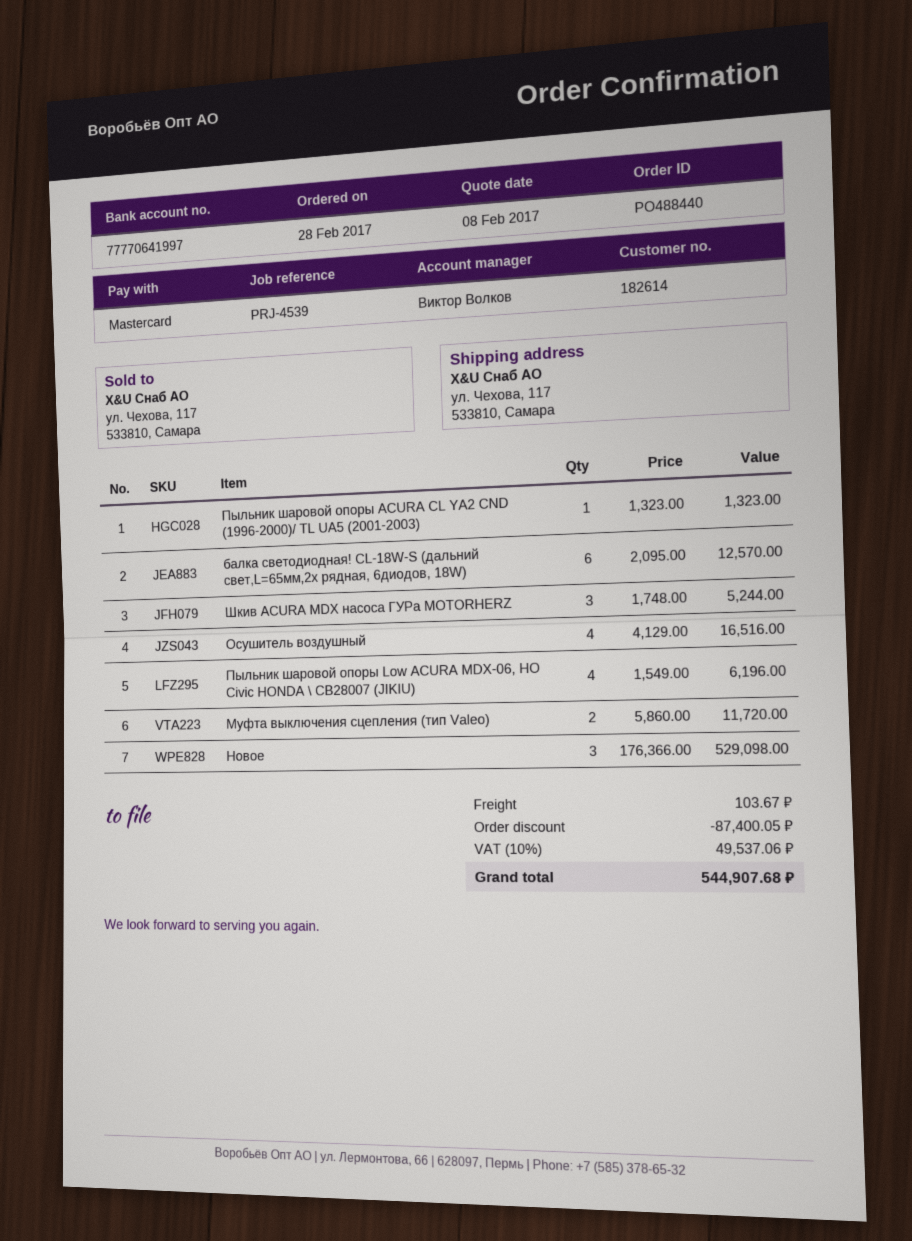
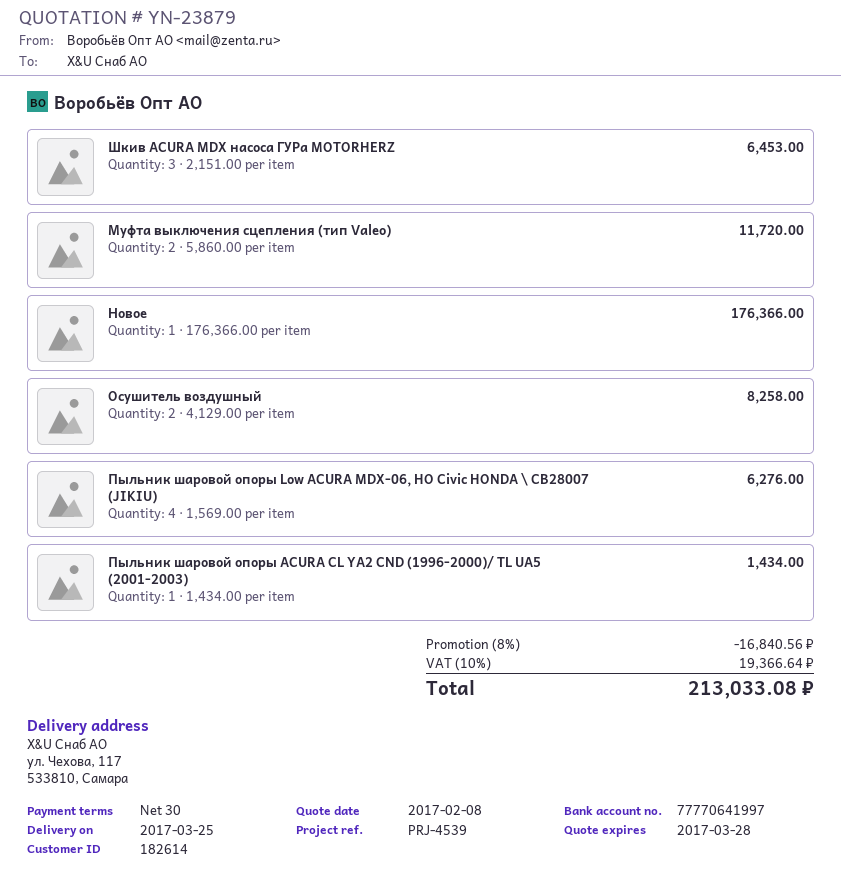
Пыльник шаровой опоры ACURA CL YA2 CND (1996-2000)/ TL UA5 (2001-2003): 1 x 1323.00 = 1323.00 -> 1 x 1434.00 = 1434.00
балка светодиодная! CL-18W-S (дальний свет,L=65мм,2х рядная, 6диодов, 18W): 6 x 2095.00 = 12570.00 -> none
Шкив ACURA MDX насоса ГУРа MOTORHERZ: 3 x 1748.00 = 5244.00 -> 3 x 2151.00 = 6453.00
Осушитель воздушный: 4 x 4129.00 = 16516.00 -> 2 x 4129.00 = 8258.00
Пыльник шаровой опоры Low ACURA MDX-06, HO Civic HONDA \ CB28007 (JIKIU): 4 x 1549.00 = 6196.00 -> 4 x 1569.00 = 6276.00
Новое: 3 x 176366.00 = 529098.00 -> 1 x 176366.00 = 176366.00
discount: 87400.05 -> 16840.56
shipping: 103.67 -> none
tax: 10% = 49537.06 -> 10% = 19366.64
total: 544907.68 -> 213033.08

